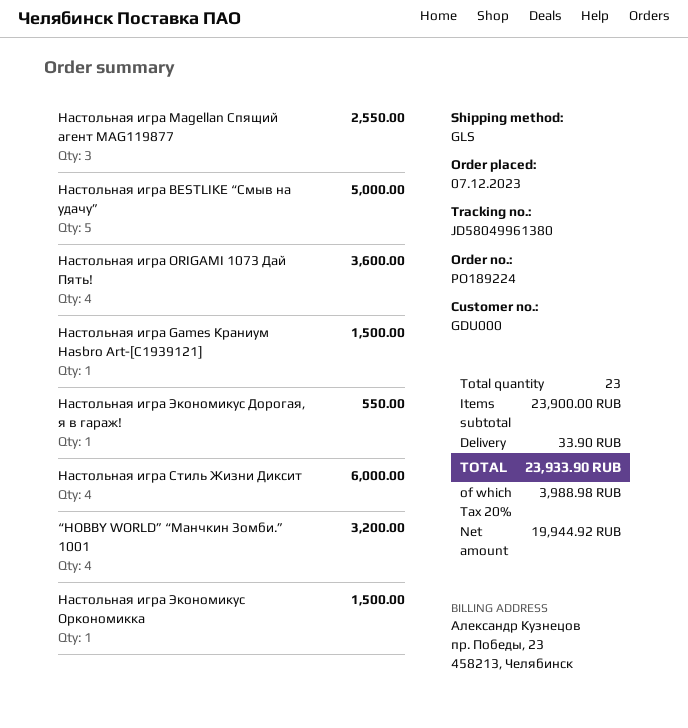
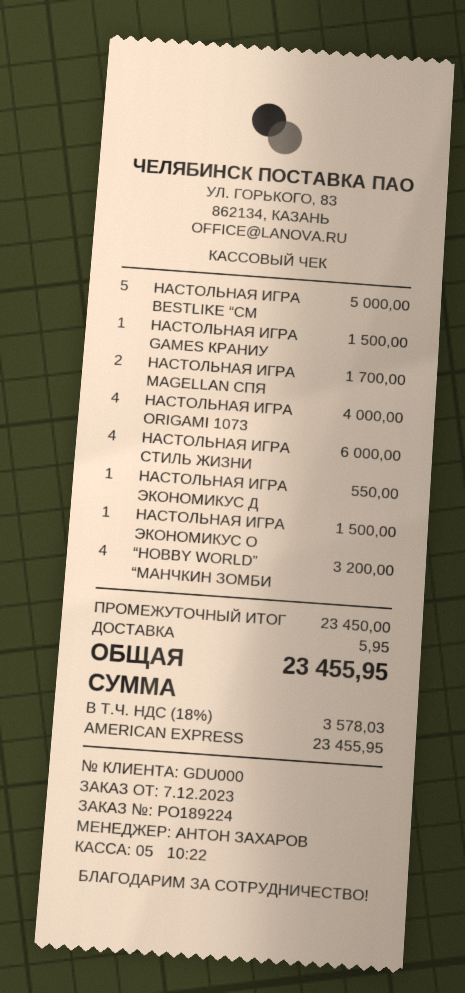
Настольная игра Magellan Спящий агент MAG119877: 3 for 2550.00 -> 2 for 1700.00
Настольная игра ORIGAMI 1073 Дай Пять!: 4 for 3600.00 -> 4 for 4000.00
subtotal: 23900.00 -> 23450.00
shipping: 33.90 -> 5.95
tax: 20% = 3988.98 -> 18% = 3578.03
total: 23933.90 -> 23455.95

